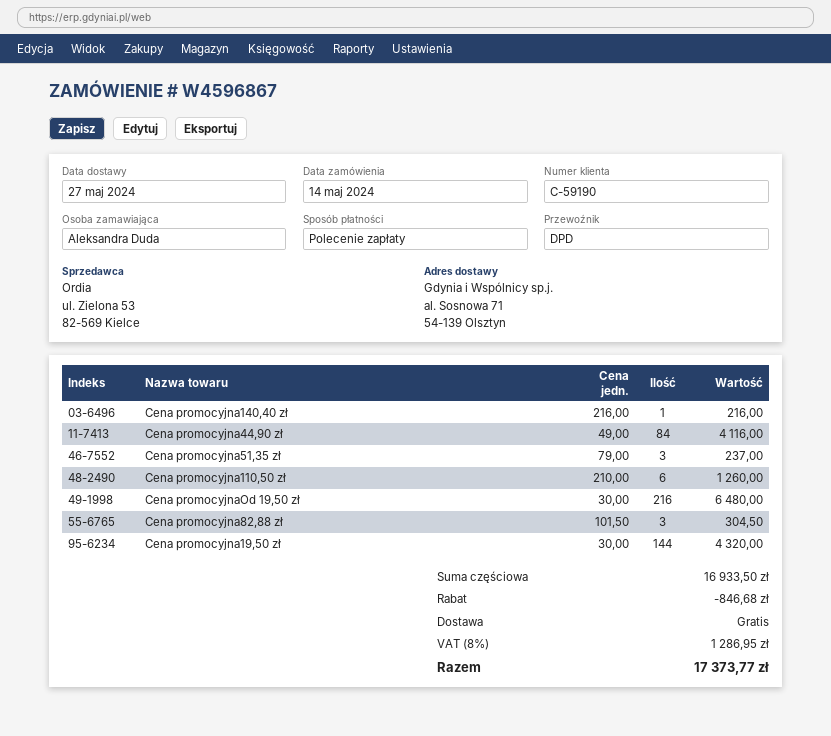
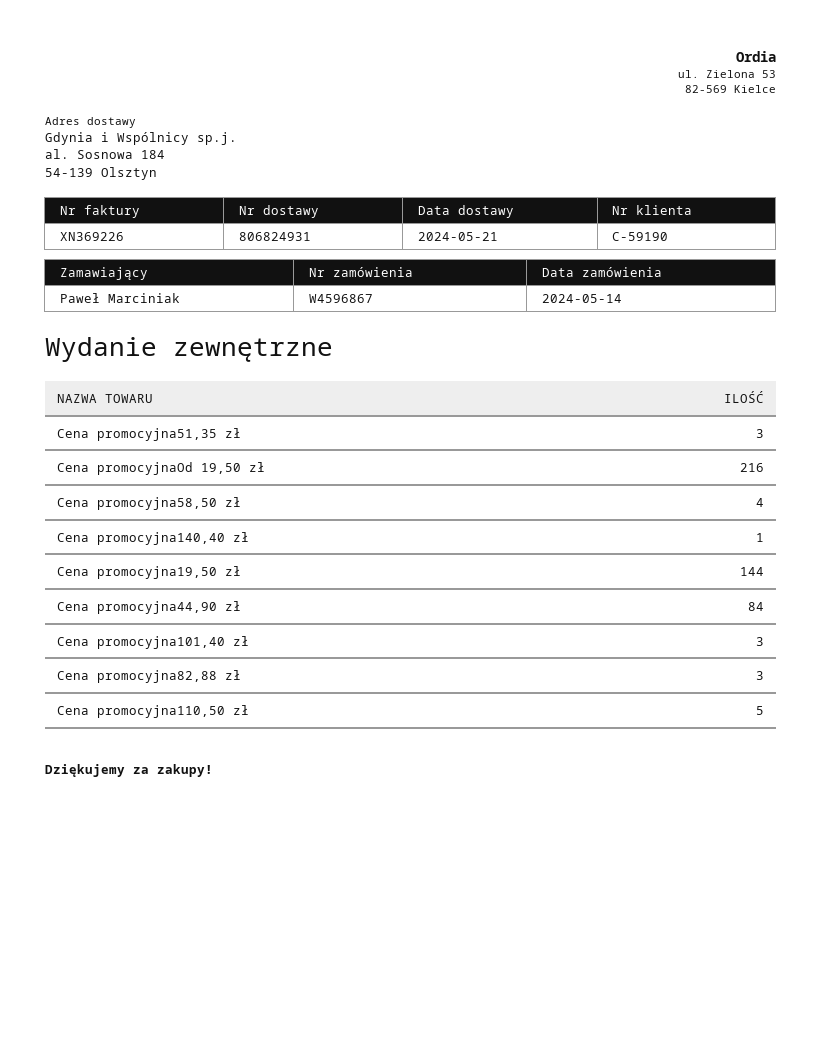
delivery date: 2024-05-27 -> 2024-05-21
ordered by: Aleksandra Duda -> Paweł Marciniak
ship to: al. Sosnowa 71, 54-139 Olsztyn -> al. Sosnowa 184, 54-139 Olsztyn
Cena promocyjna110,50 zł: 6 -> 5
Cena promocyjna58,50 zł: none -> 4
Cena promocyjna101,40 zł: none -> 3

